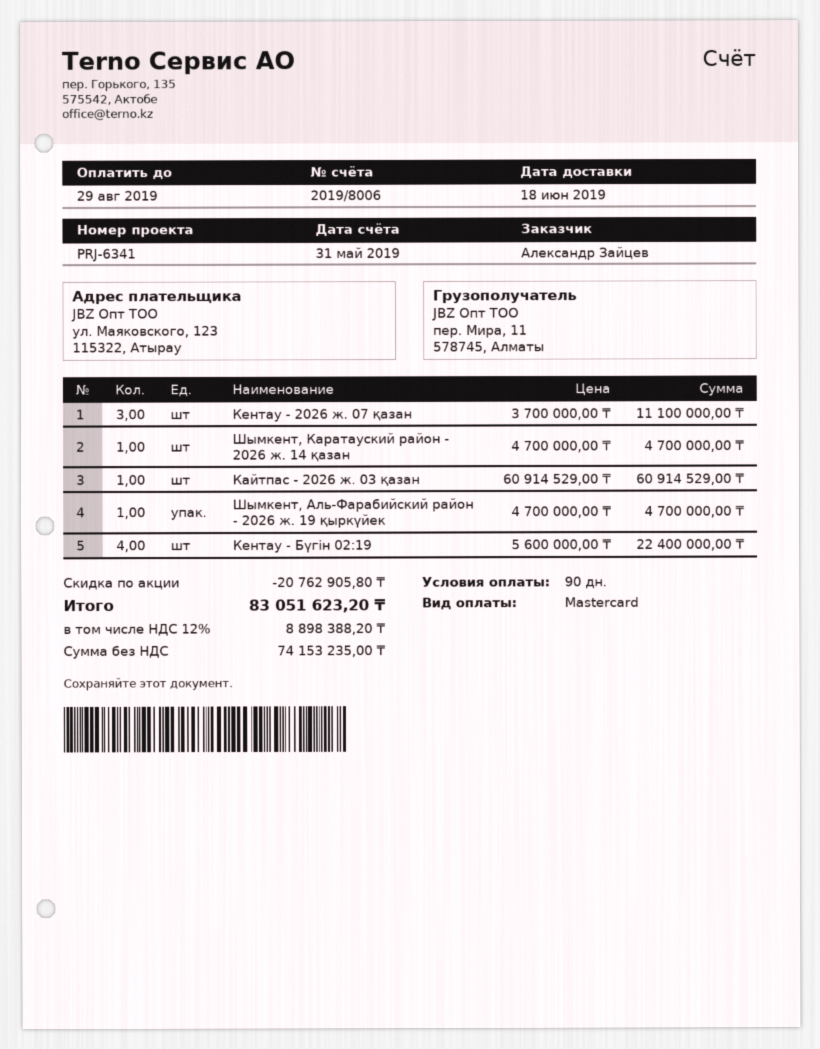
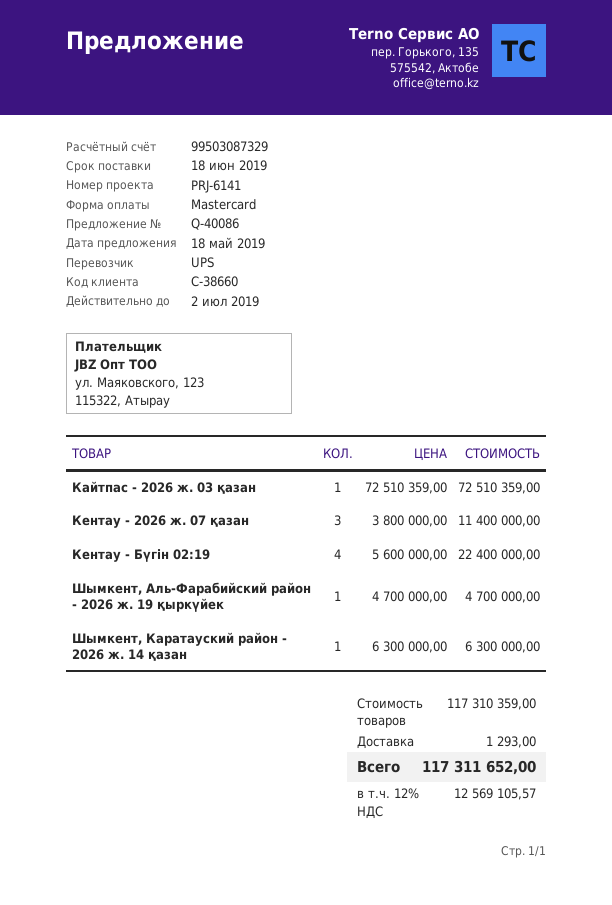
reference: PRJ-6341 -> PRJ-6141
Кентау - 2026 ж. 07 қазан: 3 x 3700000.00 = 11100000.00 -> 3 x 3800000.00 = 11400000.00
Шымкент, Каратауский район - 2026 ж. 14 қазан: 1 x 4700000.00 = 4700000.00 -> 1 x 6300000.00 = 6300000.00
Кайтпас - 2026 ж. 03 қазан: 1 x 60914529.00 = 60914529.00 -> 1 x 72510359.00 = 72510359.00
discount: 20762905.80 -> none
shipping: none -> 1293.00
tax: 12% = 8898388.20 -> 12% = 12569105.57
total: 83051623.20 -> 117311652.00

